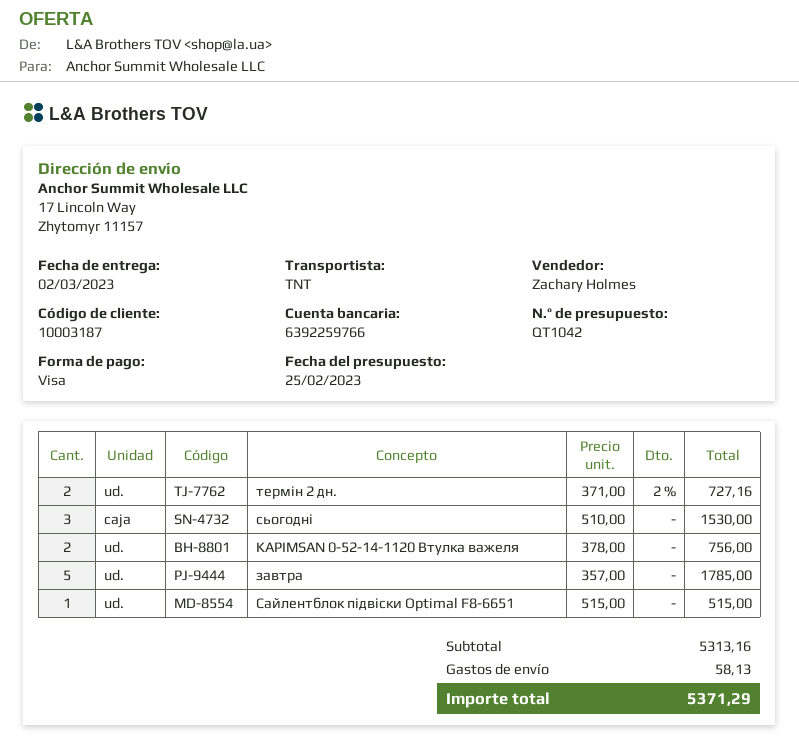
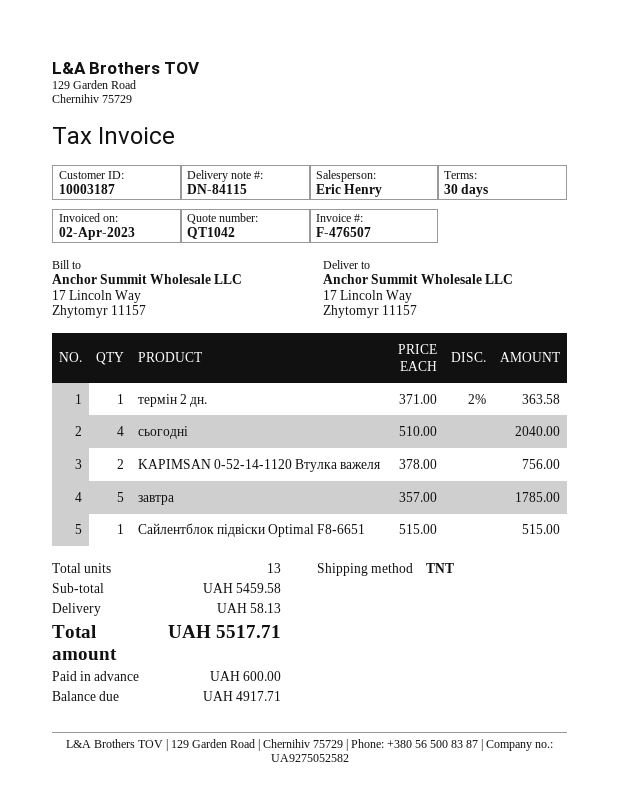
sales rep: Zachary Holmes -> Eric Henry
термін 2 дн.: 2 x 371.00 - 2% = 727.16 -> 1 x 371.00 - 2% = 363.58
сьогодні: 3 x 510.00 = 1530.00 -> 4 x 510.00 = 2040.00
subtotal: 5313.16 -> 5459.58
total: 5371.29 -> 5517.71

